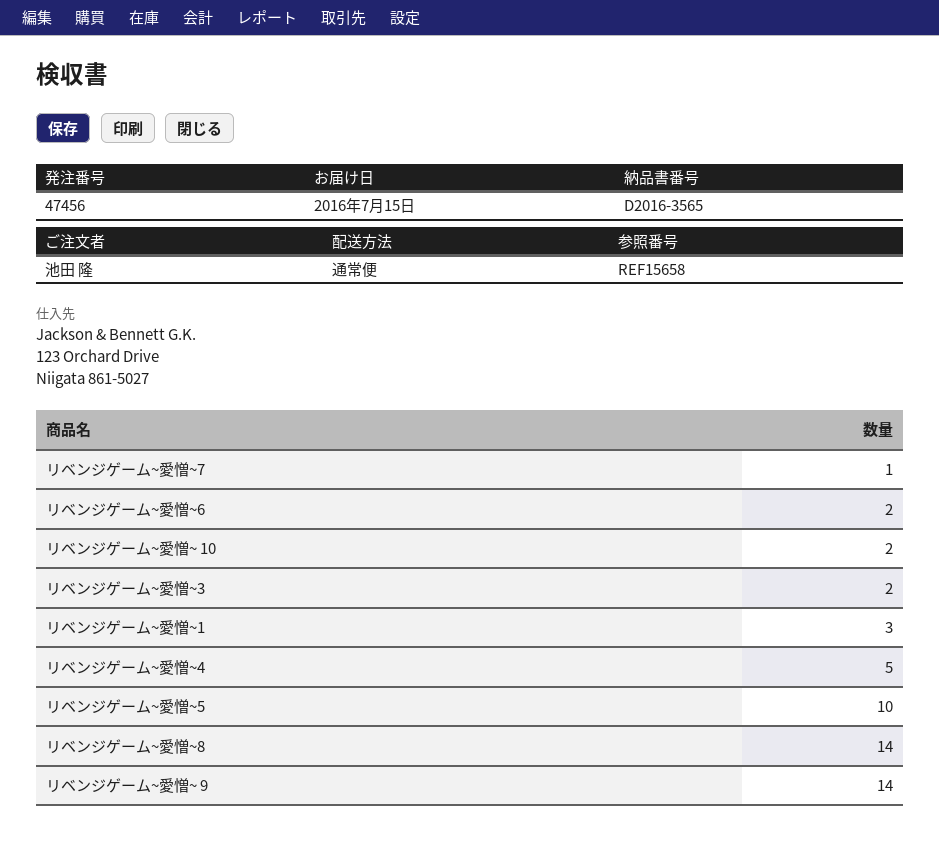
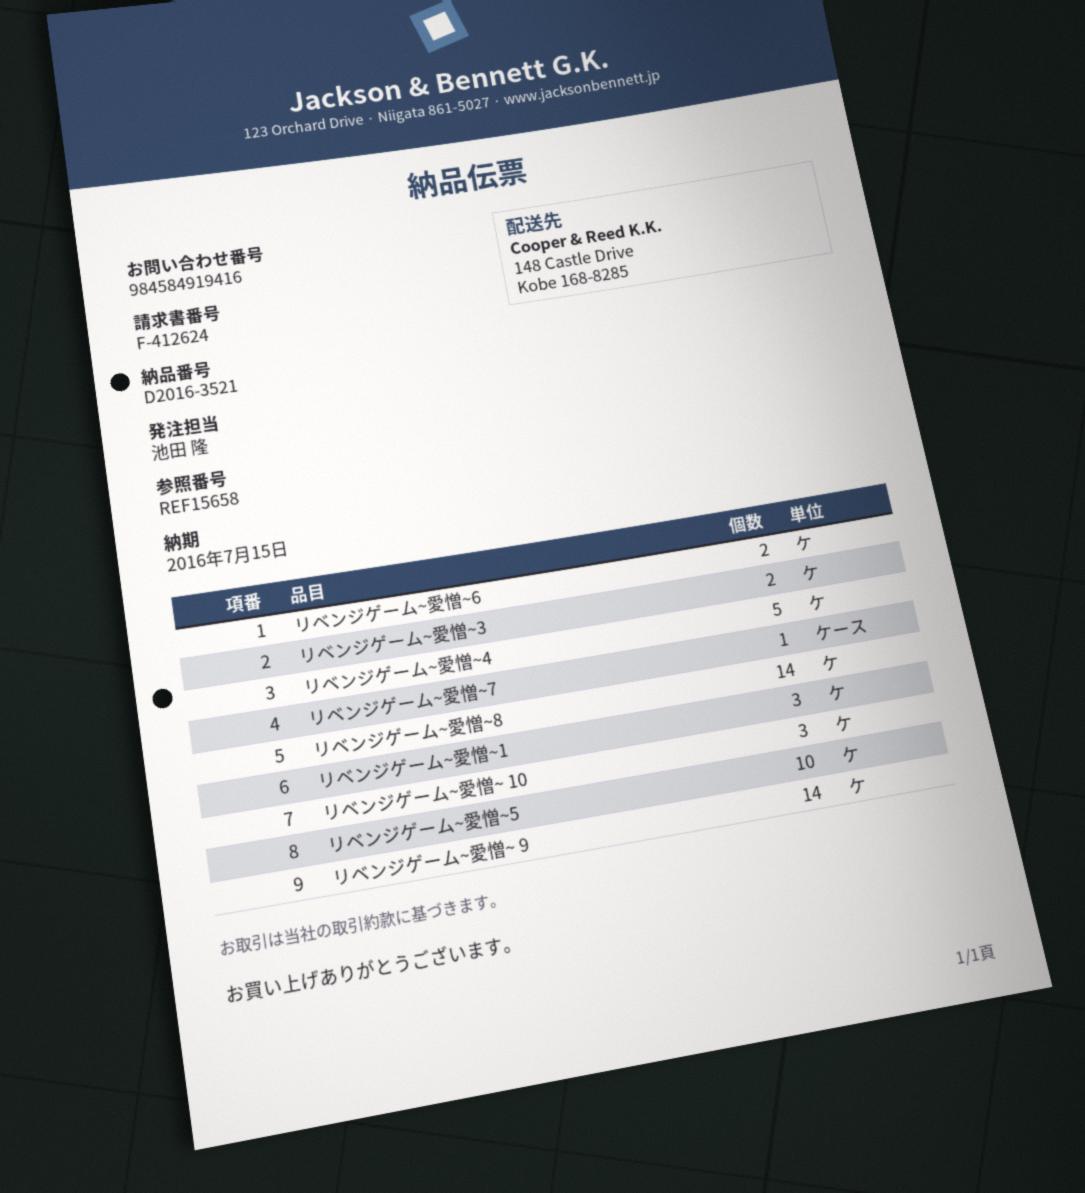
delivery note number: D2016-3565 -> D2016-3521
リベンジゲーム~愛憎~ 10: 2 -> 3

